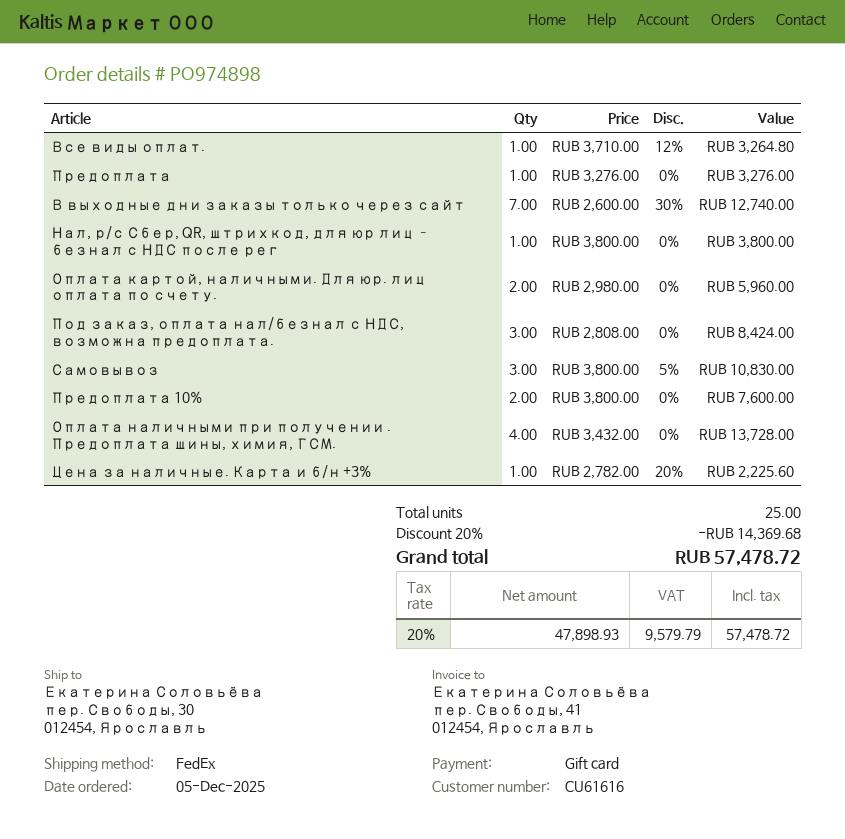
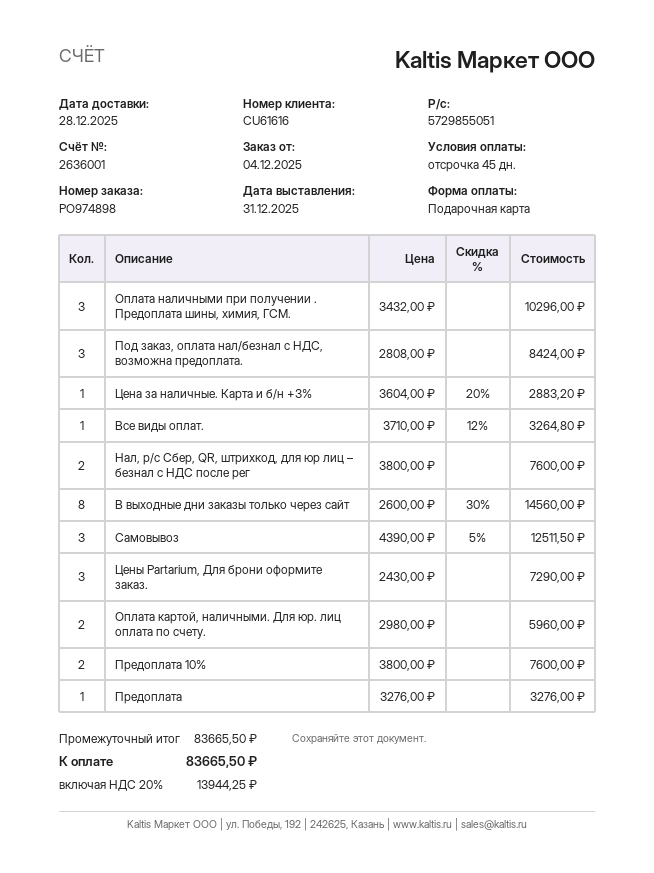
order date: 2025-12-05 -> 2025-12-04
В выходные дни заказы только через сайт: 7 x 2600.00 - 30% = 12740.00 -> 8 x 2600.00 - 30% = 14560.00
Нал, р/с Сбер, QR, штрихкод, для юр лиц – безнал с НДС после рег: 1 x 3800.00 = 3800.00 -> 2 x 3800.00 = 7600.00
Самовывоз: 3 x 3800.00 - 5% = 10830.00 -> 3 x 4390.00 - 5% = 12511.50
Оплата наличными при получении . Предоплата шины, химия, ГСМ.: 4 x 3432.00 = 13728.00 -> 3 x 3432.00 = 10296.00
Цена за наличные. Карта и б/н +3%: 1 x 2782.00 - 20% = 2225.60 -> 1 x 3604.00 - 20% = 2883.20
Цены Partarium, Для брони оформите заказ.: none -> 3 x 2430.00 = 7290.00
discount: 20% = 14369.68 -> none
tax: 20% = 9579.79 -> 20% = 13944.25
total: 57478.72 -> 83665.50

